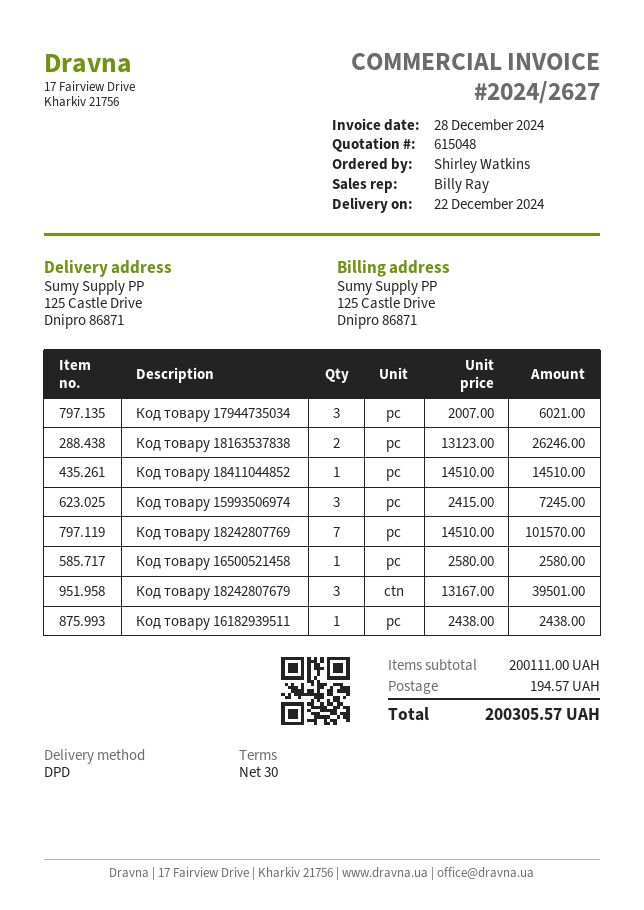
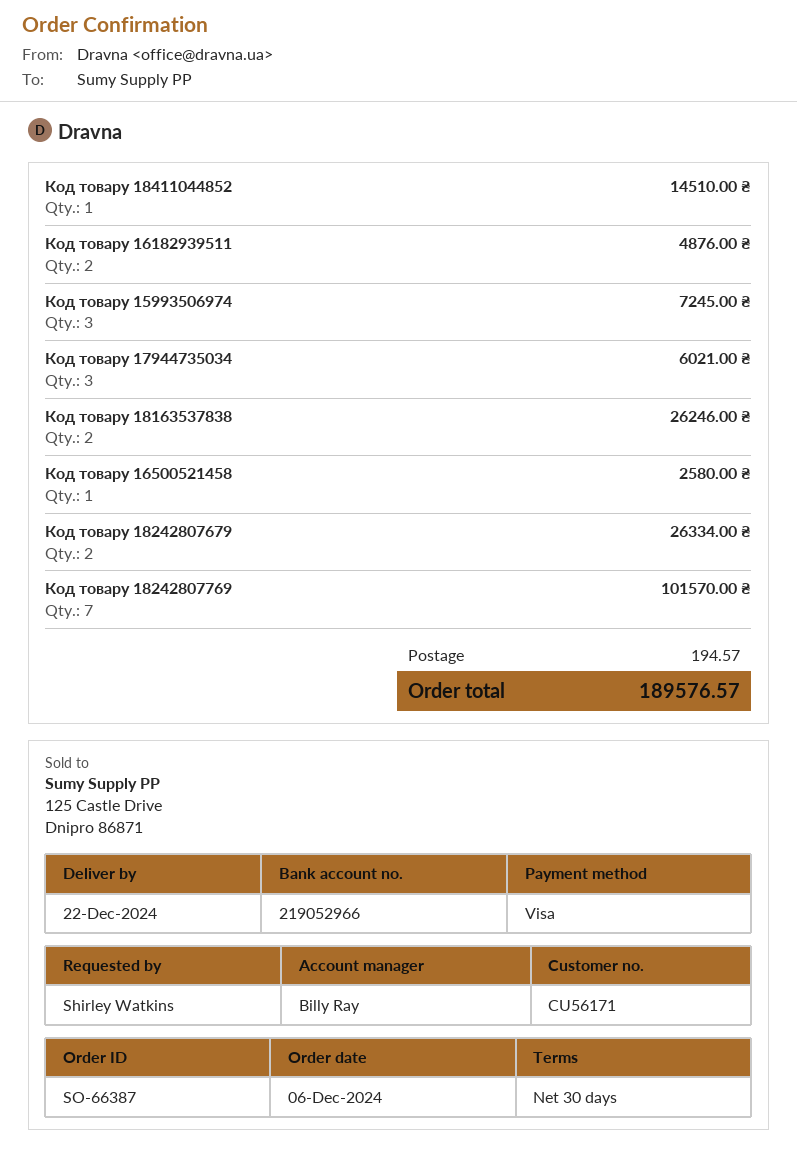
Код товару 18242807679: 3 for 39501.00 -> 2 for 26334.00
Код товару 16182939511: 1 for 2438.00 -> 2 for 4876.00
total: 200305.57 -> 189576.57

